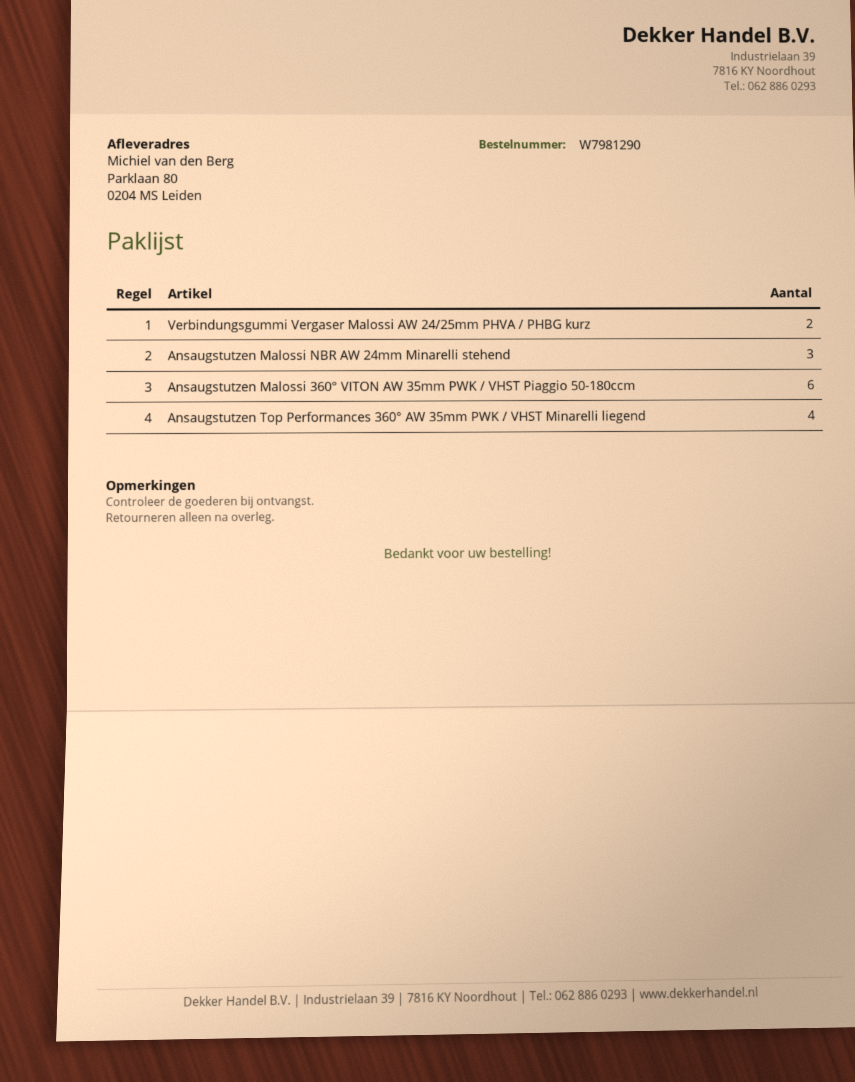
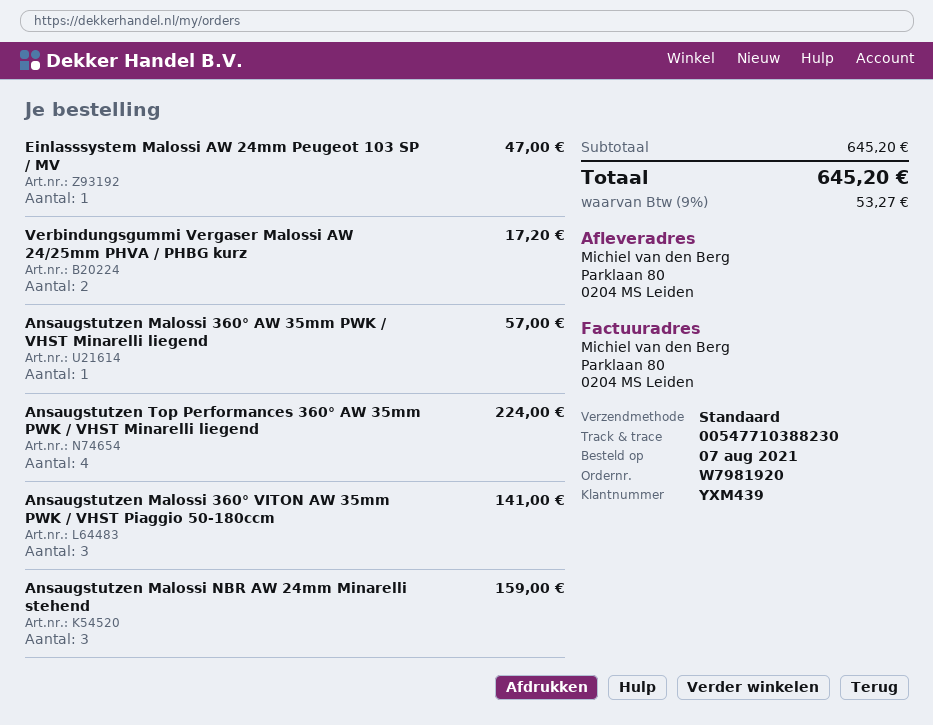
order number: W7981290 -> W7981920
Ansaugstutzen Malossi 360° VITON AW 35mm PWK / VHST Piaggio 50-180ccm: 6 -> 3
Einlasssystem Malossi AW 24mm Peugeot 103 SP / MV: none -> 1
Ansaugstutzen Malossi 360° AW 35mm PWK / VHST Minarelli liegend: none -> 1

